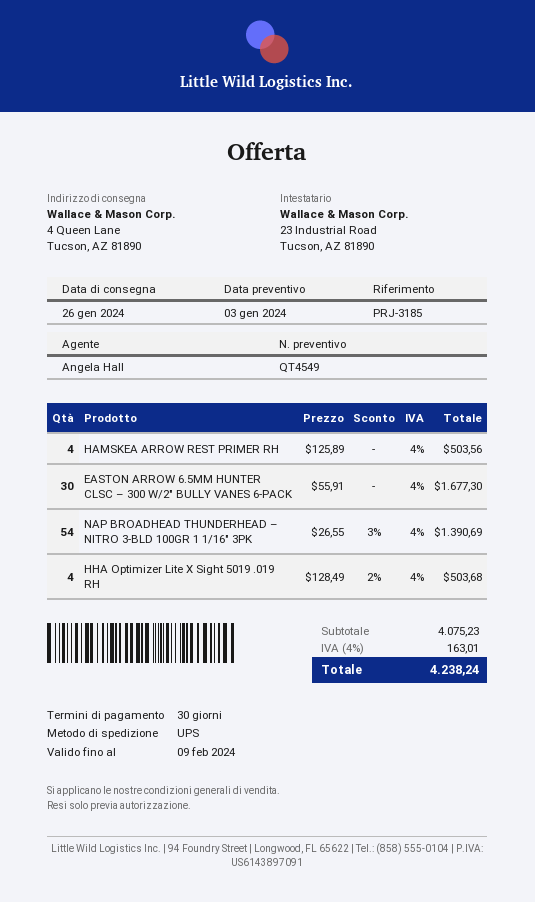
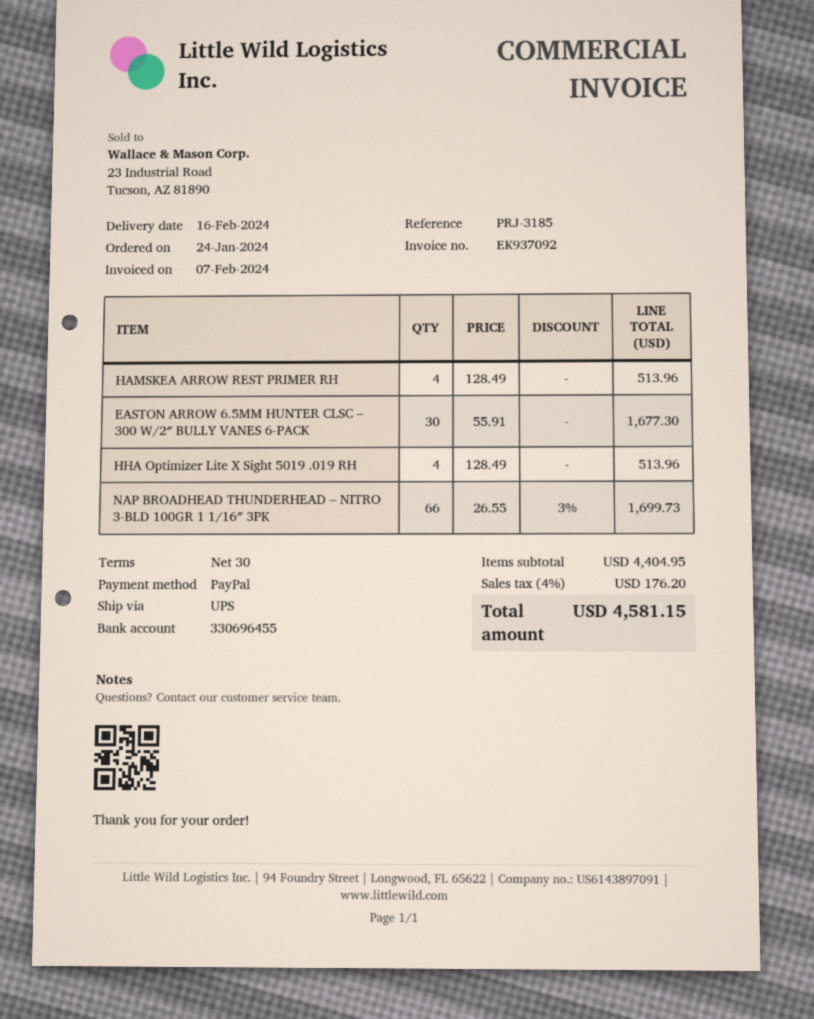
delivery date: 2024-01-26 -> 2024-02-16
HAMSKEA ARROW REST PRIMER RH: 4 x 125.89 = 503.56 -> 4 x 128.49 = 513.96
NAP BROADHEAD THUNDERHEAD – NITRO 3-BLD 100GR 1 1/16″ 3PK: 54 x 26.55 - 3% = 1390.69 -> 66 x 26.55 - 3% = 1699.73
HHA Optimizer Lite X Sight 5019 .019 RH: 4 x 128.49 - 2% = 503.68 -> 4 x 128.49 = 513.96
subtotal: 4075.23 -> 4404.95
tax: 4% = 163.01 -> 4% = 176.20
total: 4238.24 -> 4581.15

